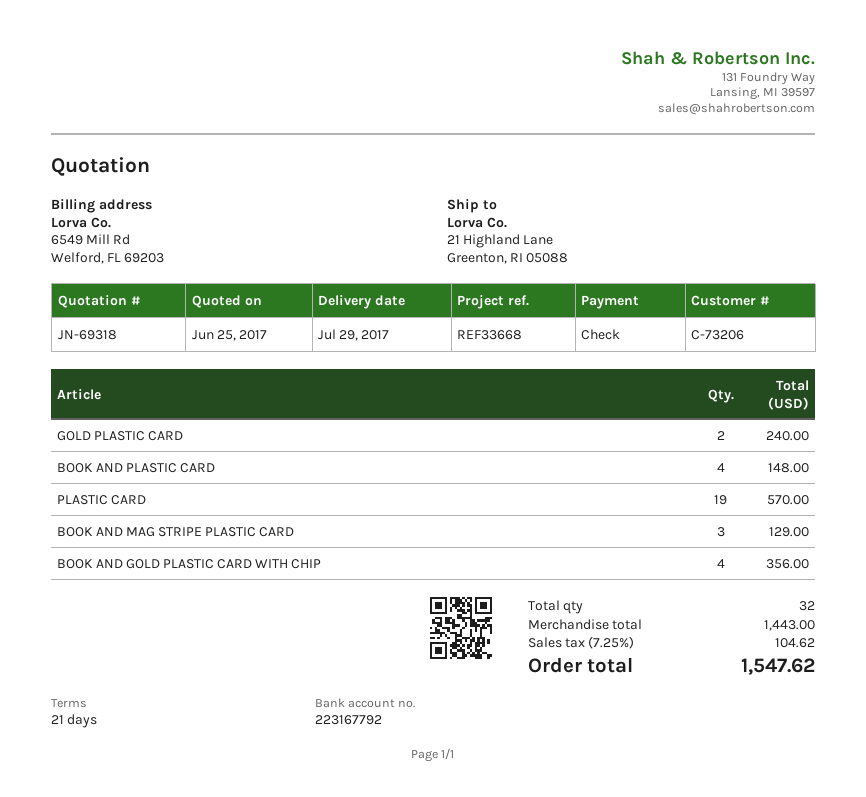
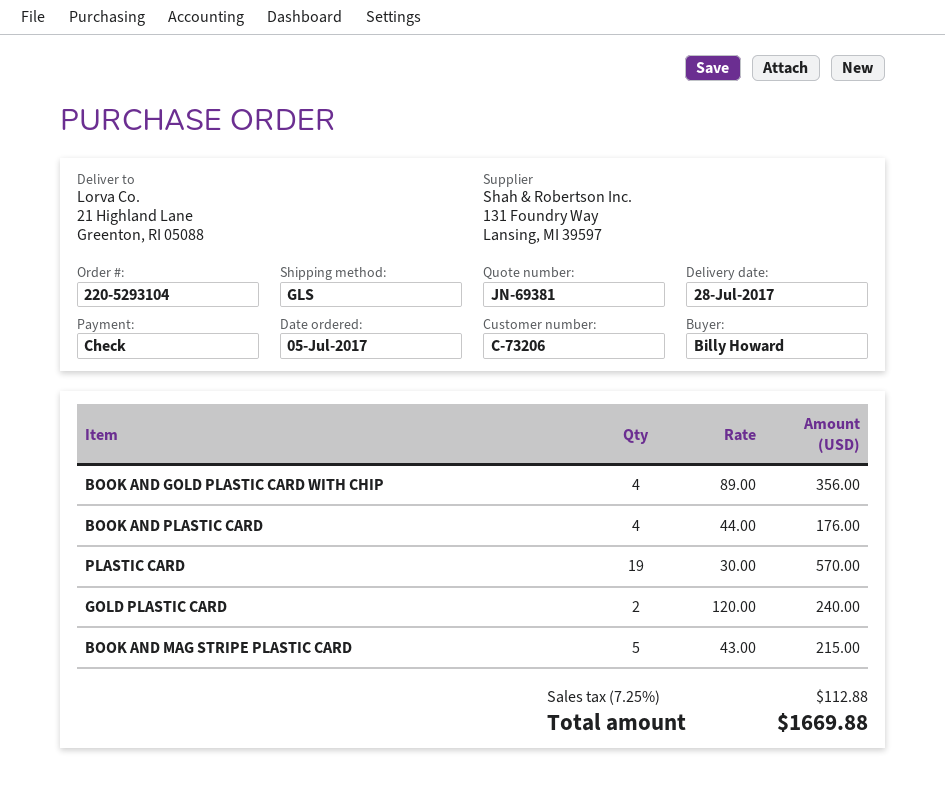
quote number: JN-69318 -> JN-69381
delivery date: 2017-07-29 -> 2017-07-28
BOOK AND PLASTIC CARD: 4 for 148.00 -> 4 for 176.00
BOOK AND MAG STRIPE PLASTIC CARD: 3 for 129.00 -> 5 for 215.00
tax: 7.25% = 104.62 -> 7.25% = 112.88
total: 1547.62 -> 1669.88

